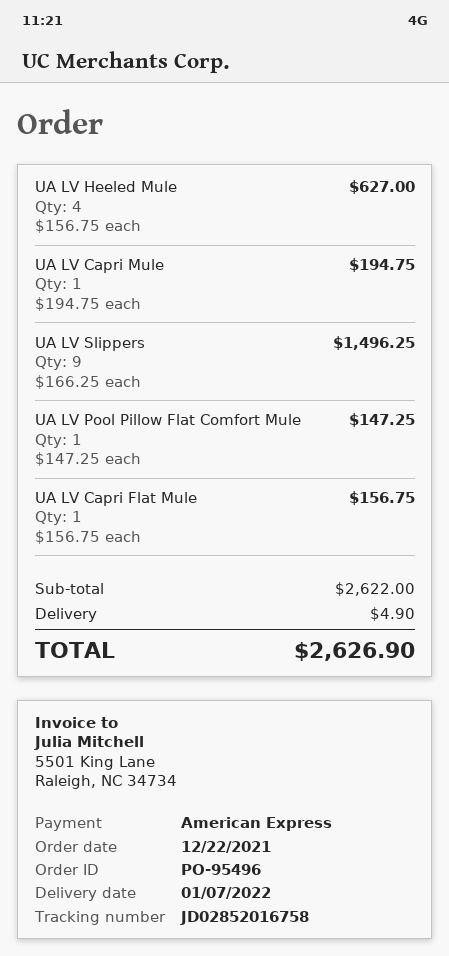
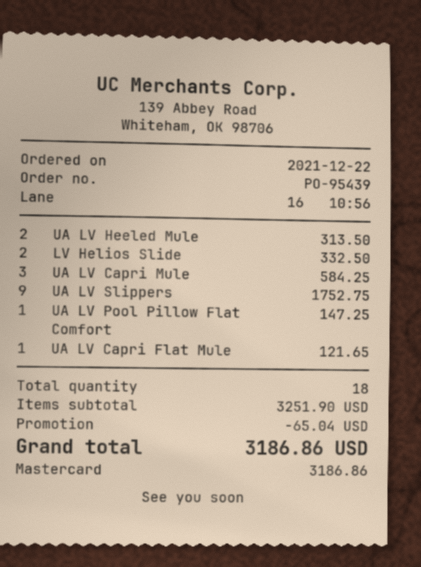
order number: PO-95496 -> PO-95439
payment method: American Express -> Mastercard
UA LV Heeled Mule: 4 for 627.00 -> 2 for 313.50
UA LV Capri Mule: 1 for 194.75 -> 3 for 584.25
UA LV Slippers: 9 for 1496.25 -> 9 for 1752.75
UA LV Capri Flat Mule: 1 for 156.75 -> 1 for 121.65
LV Helios Slide: none -> 2 for 332.50
subtotal: 2622.00 -> 3251.90
discount: none -> 65.04
shipping: 4.90 -> none
total: 2626.90 -> 3186.86

